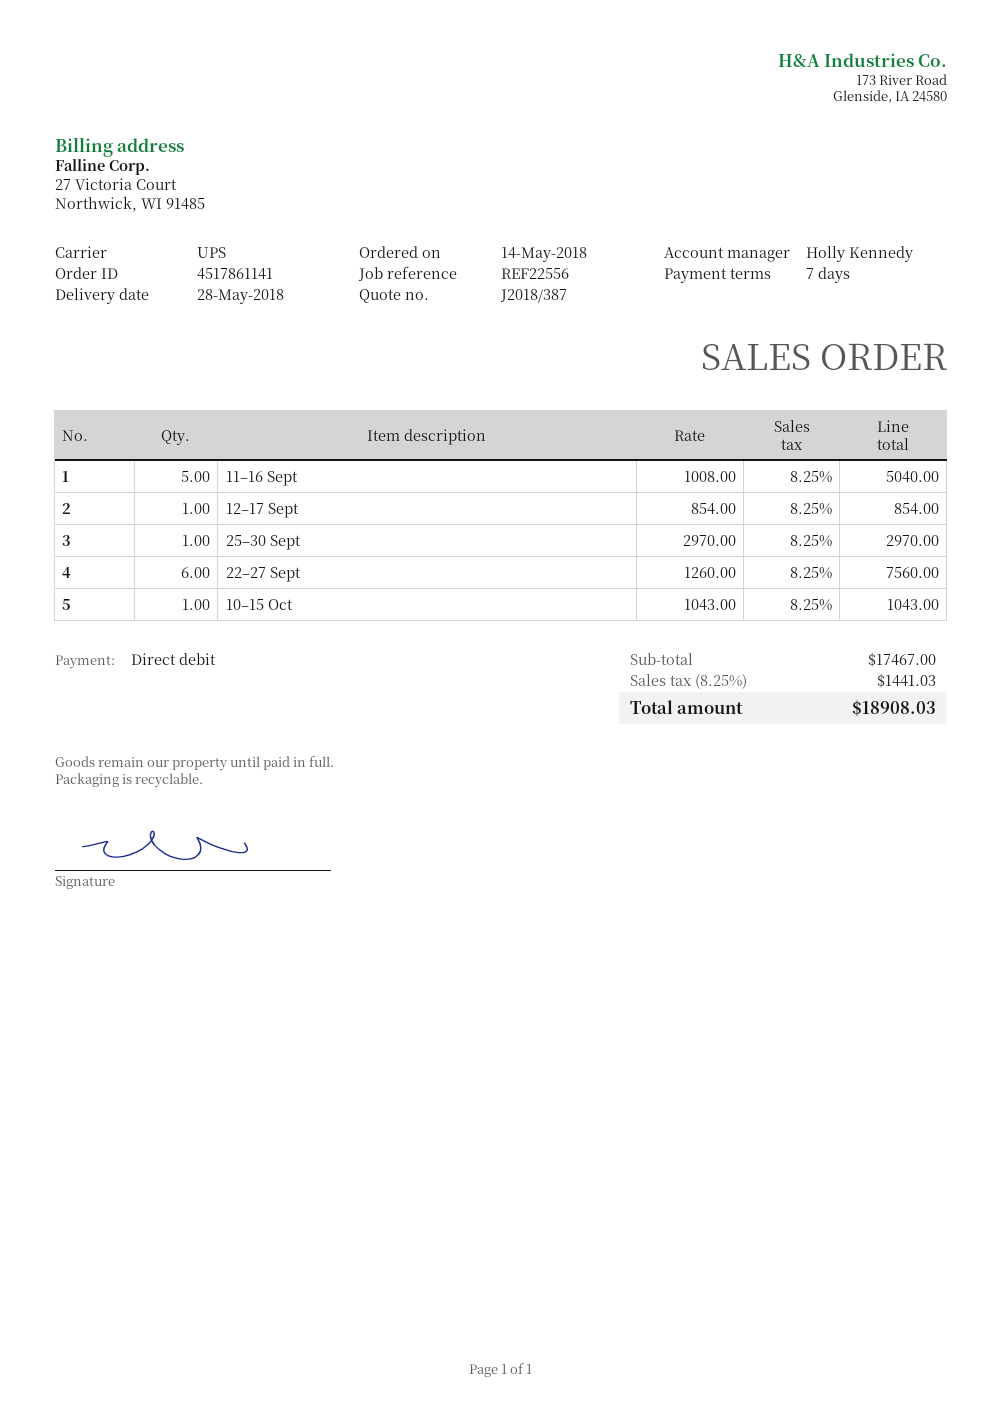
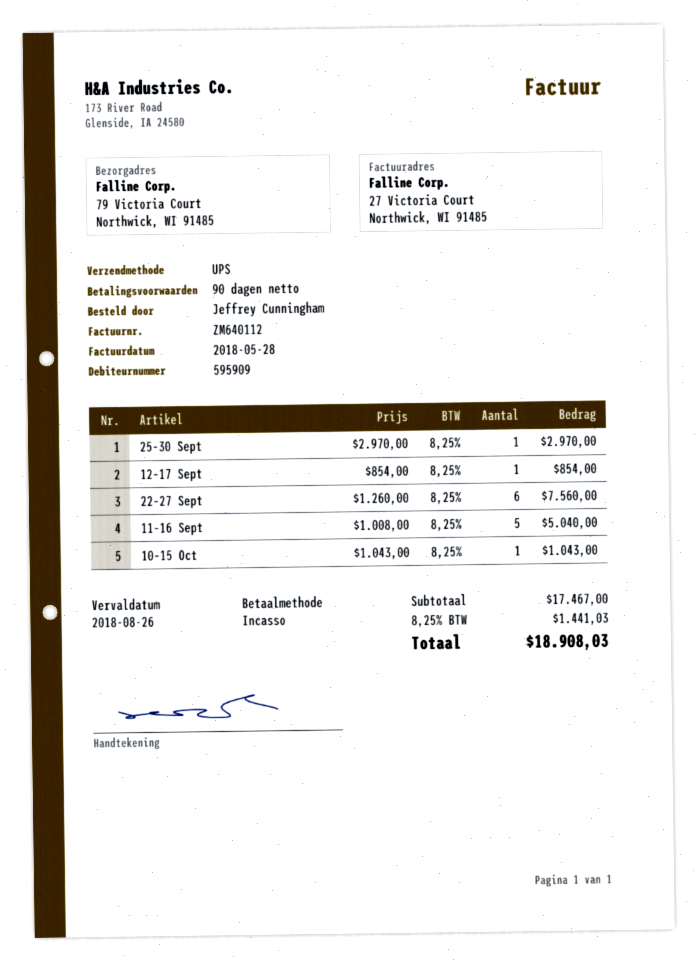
payment terms: 7 days -> 90 days

